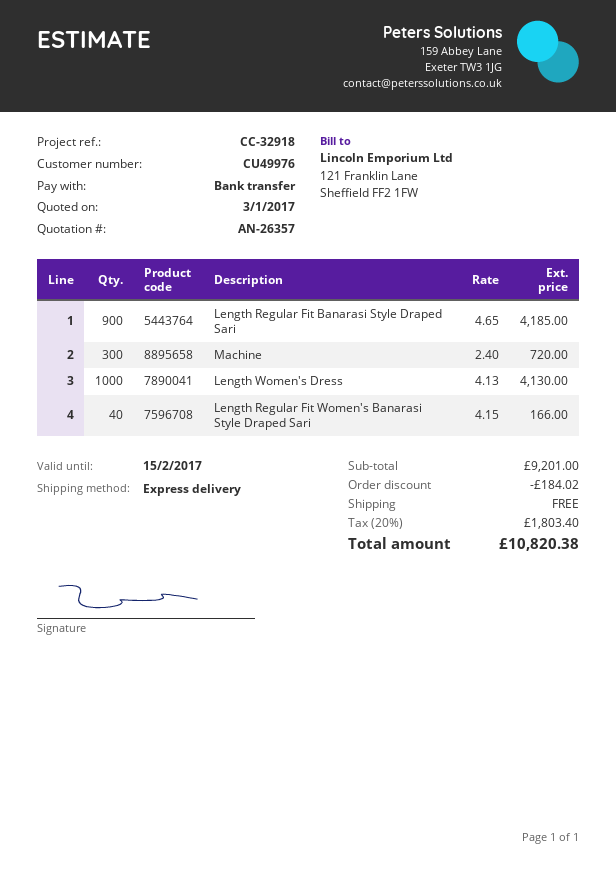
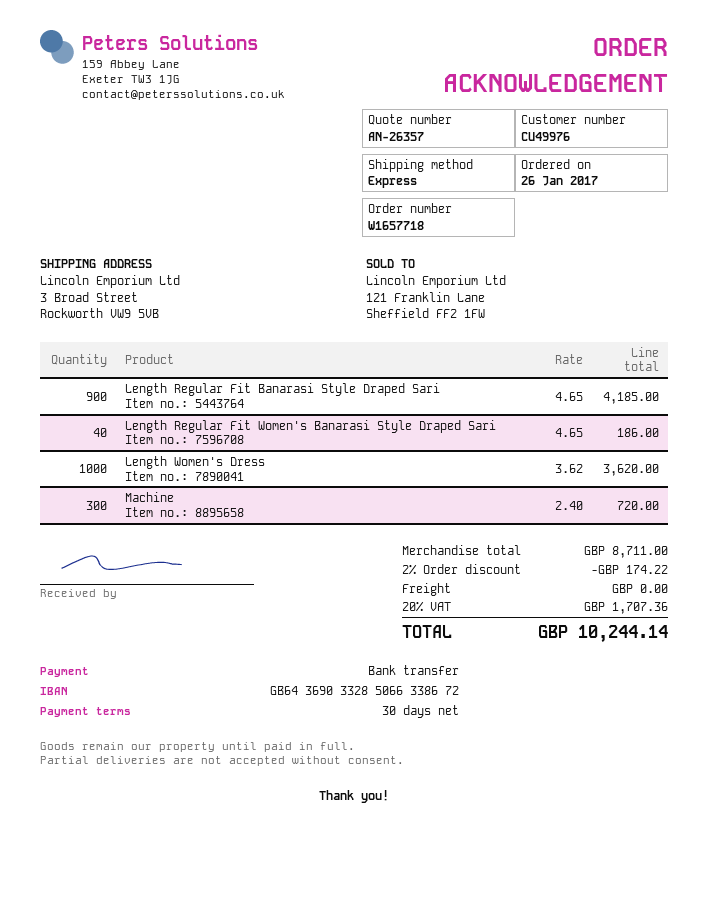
Length Women's Dress: 1000 x 4.13 = 4130.00 -> 1000 x 3.62 = 3620.00
Length Regular Fit Women's Banarasi Style Draped Sari: 40 x 4.15 = 166.00 -> 40 x 4.65 = 186.00
subtotal: 9201.00 -> 8711.00
discount: 184.02 -> 174.22
tax: 20% = 1803.40 -> 20% = 1707.36
total: 10820.38 -> 10244.14

